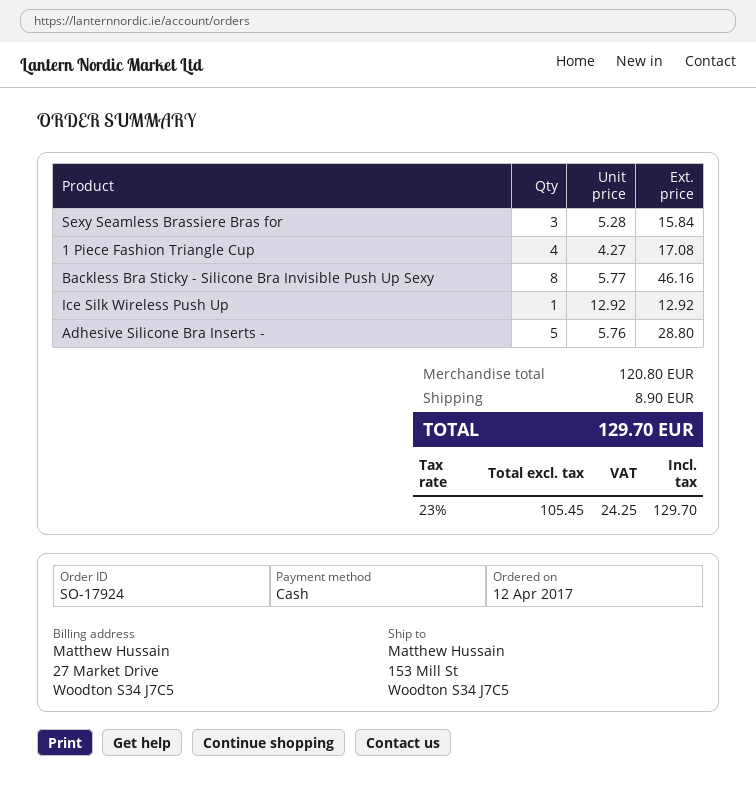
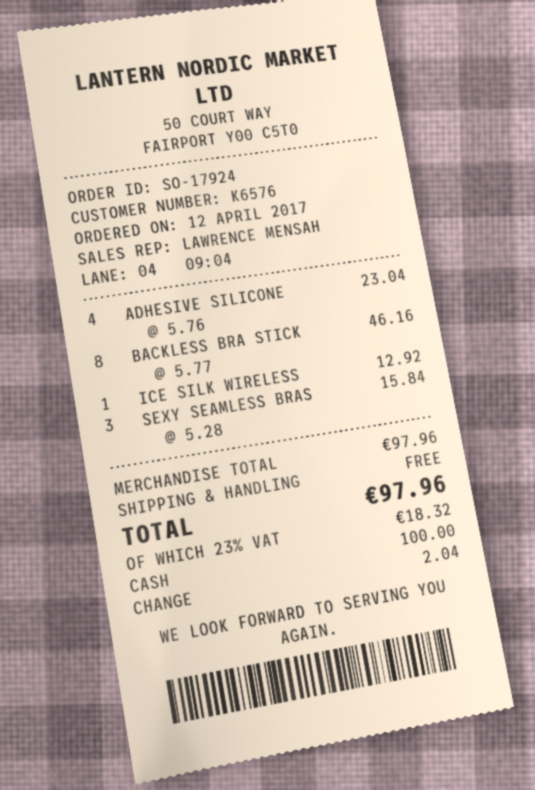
1 Piece Fashion Triangle Cup: 4 x 4.27 = 17.08 -> none
Adhesive Silicone Bra Inserts -: 5 x 5.76 = 28.80 -> 4 x 5.76 = 23.04
subtotal: 120.80 -> 97.96
shipping: 8.90 -> 0.00
tax: 23% = 24.25 -> 23% = 18.32
total: 129.70 -> 97.96

